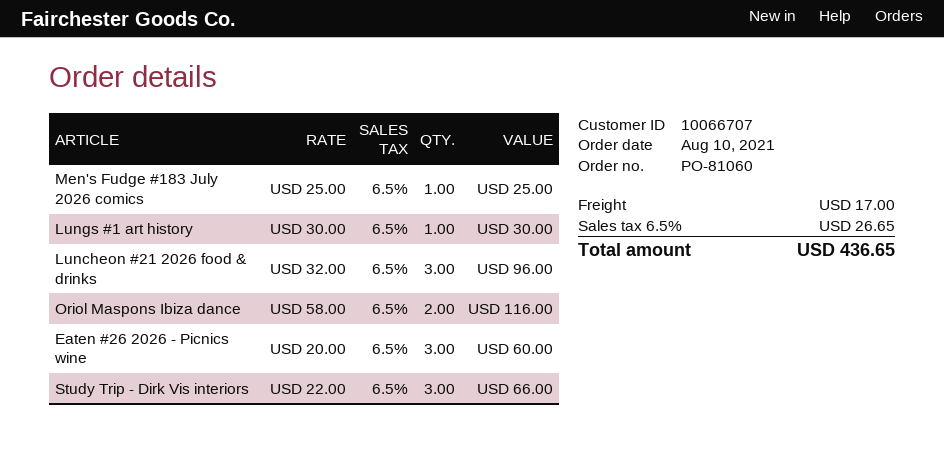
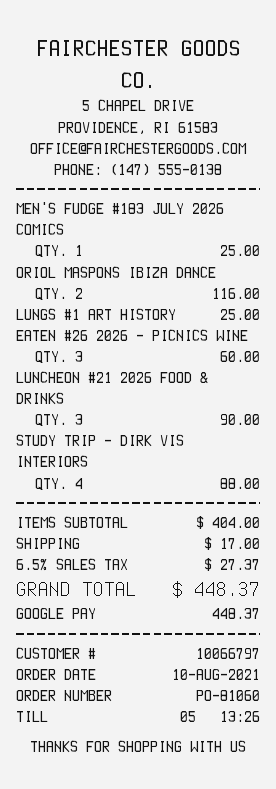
customer number: 10066707 -> 10066797
Lungs #1 art history: 1 for 30.00 -> 1 for 25.00
Luncheon #21 2026 food & drinks: 3 for 96.00 -> 3 for 90.00
Study Trip - Dirk Vis interiors: 3 for 66.00 -> 4 for 88.00
tax: 6.5% = 26.65 -> 6.5% = 27.37
total: 436.65 -> 448.37

